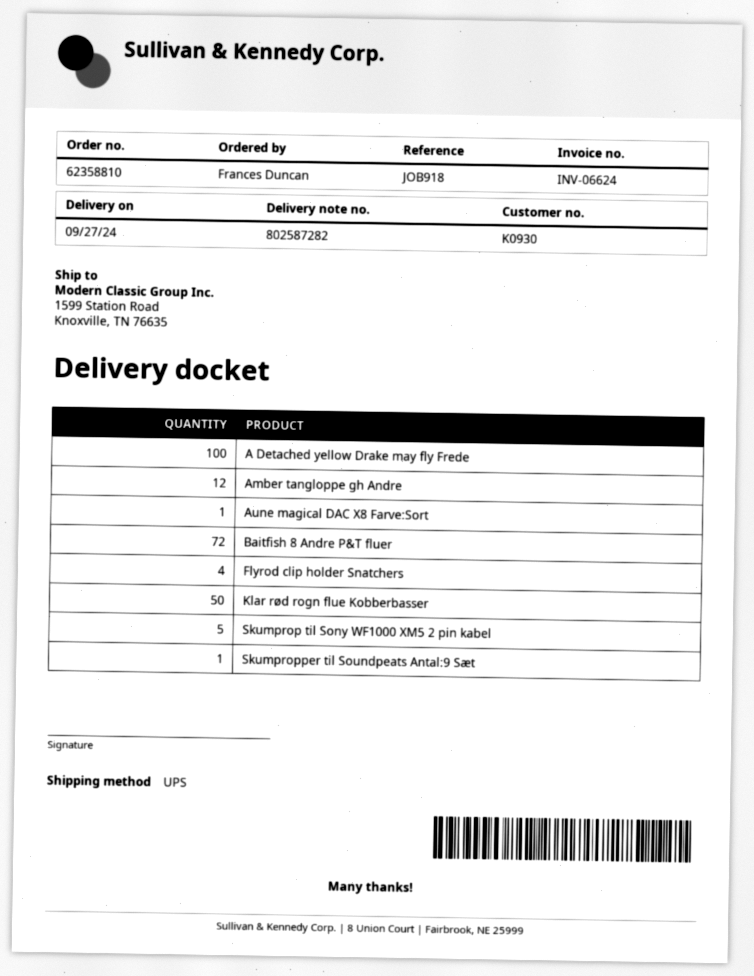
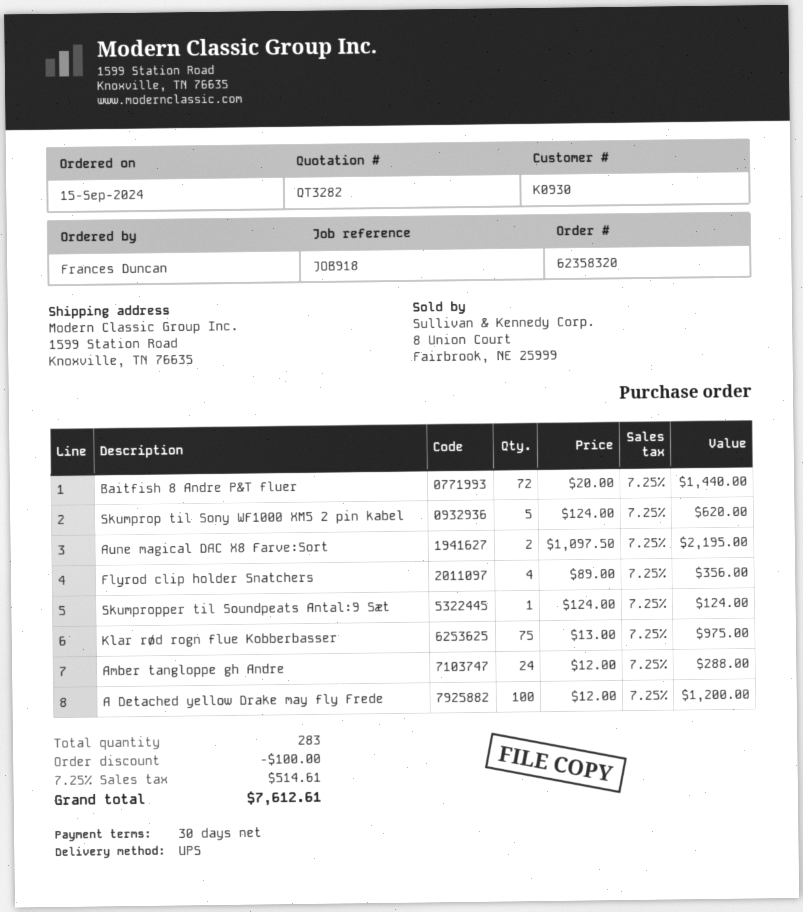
order number: 62358810 -> 62358320
Amber tangloppe gh Andre: 12 -> 24
Aune magical DAC X8 Farve:Sort: 1 -> 2
Klar rød rogn flue Kobberbasser: 50 -> 75

